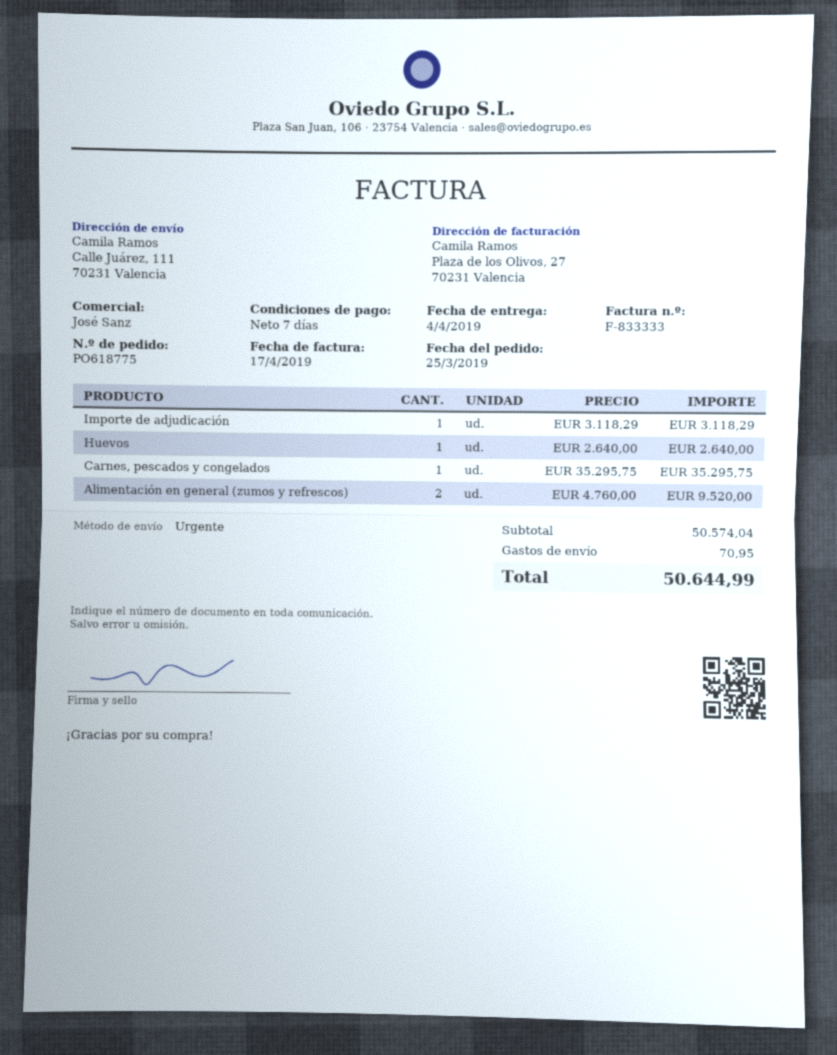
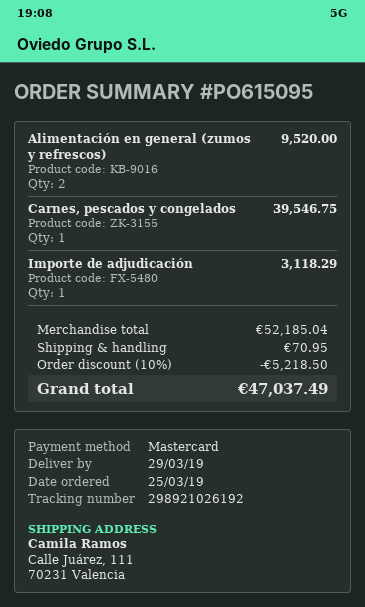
order number: PO618775 -> PO615095
delivery date: 2019-04-04 -> 2019-03-29
Huevos: 1 for 2640.00 -> none
Carnes, pescados y congelados: 1 for 35295.75 -> 1 for 39546.75
subtotal: 50574.04 -> 52185.04
discount: none -> 10% = 5218.50
total: 50644.99 -> 47037.49

